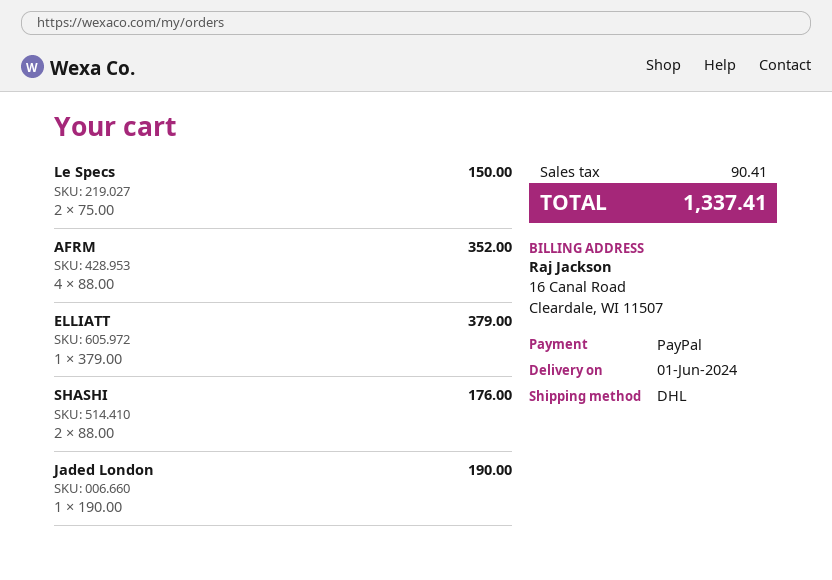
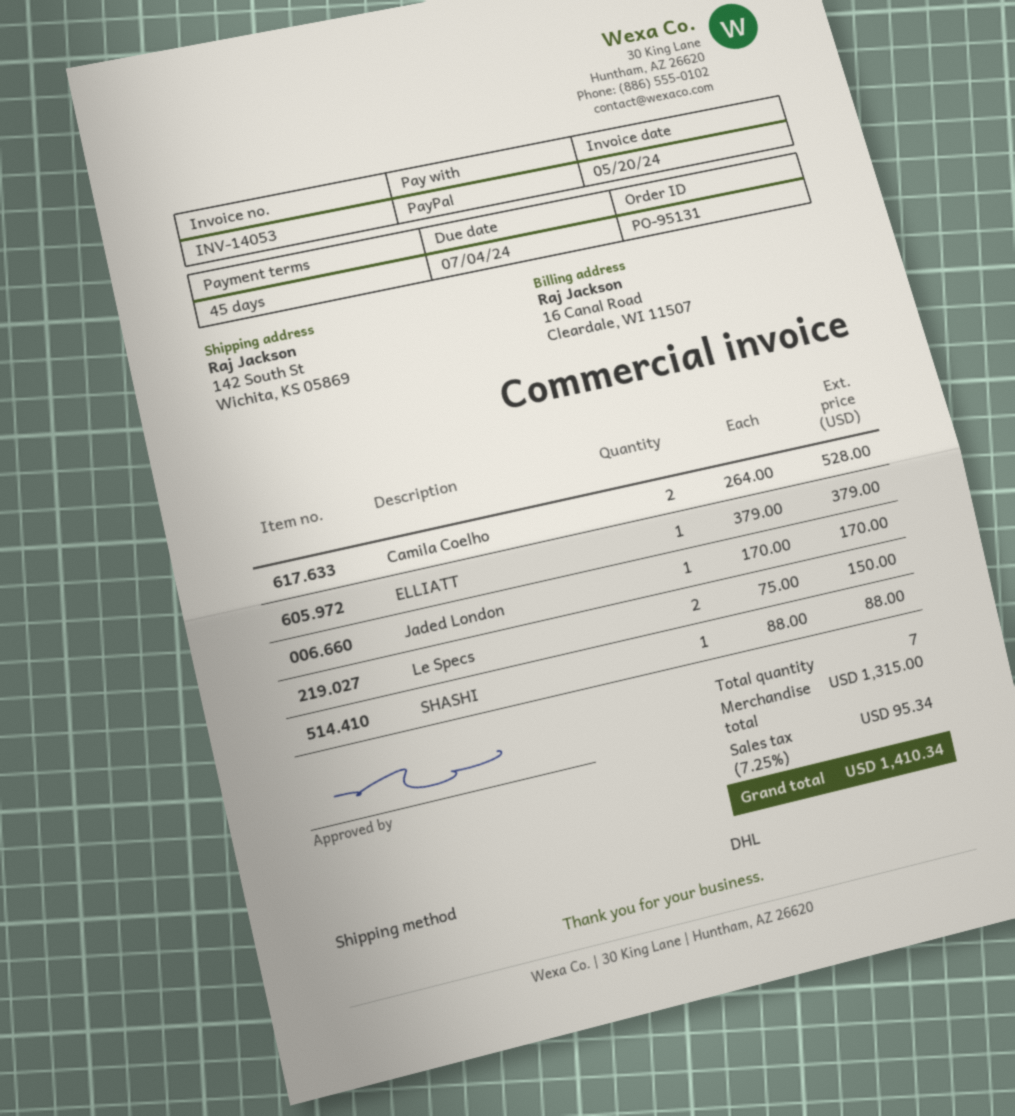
AFRM: 4 x 88.00 = 352.00 -> none
SHASHI: 2 x 88.00 = 176.00 -> 1 x 88.00 = 88.00
Jaded London: 1 x 190.00 = 190.00 -> 1 x 170.00 = 170.00
Camila Coelho: none -> 2 x 264.00 = 528.00
tax: 90.41 -> 95.34
total: 1337.41 -> 1410.34

